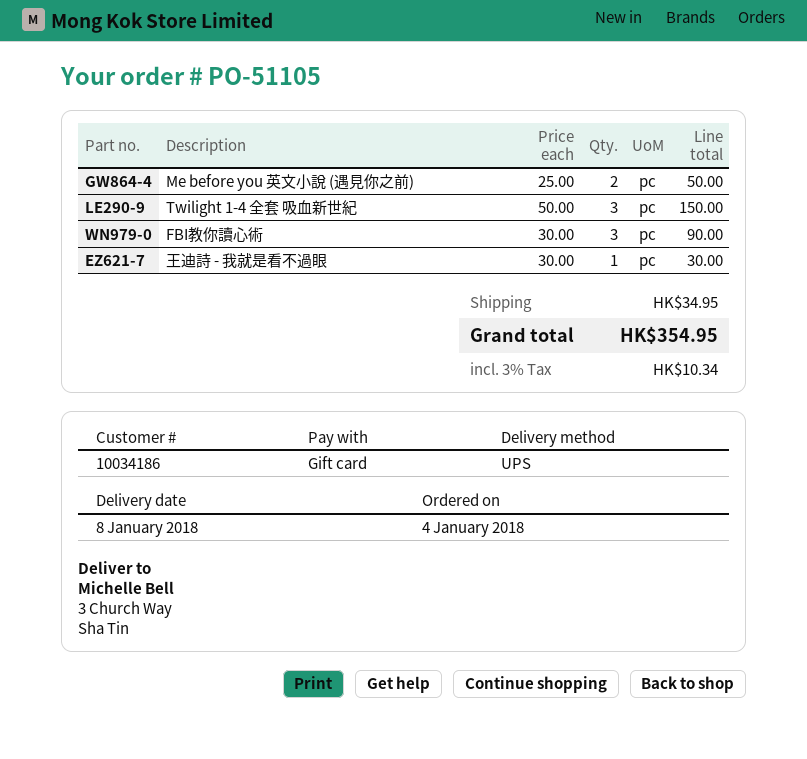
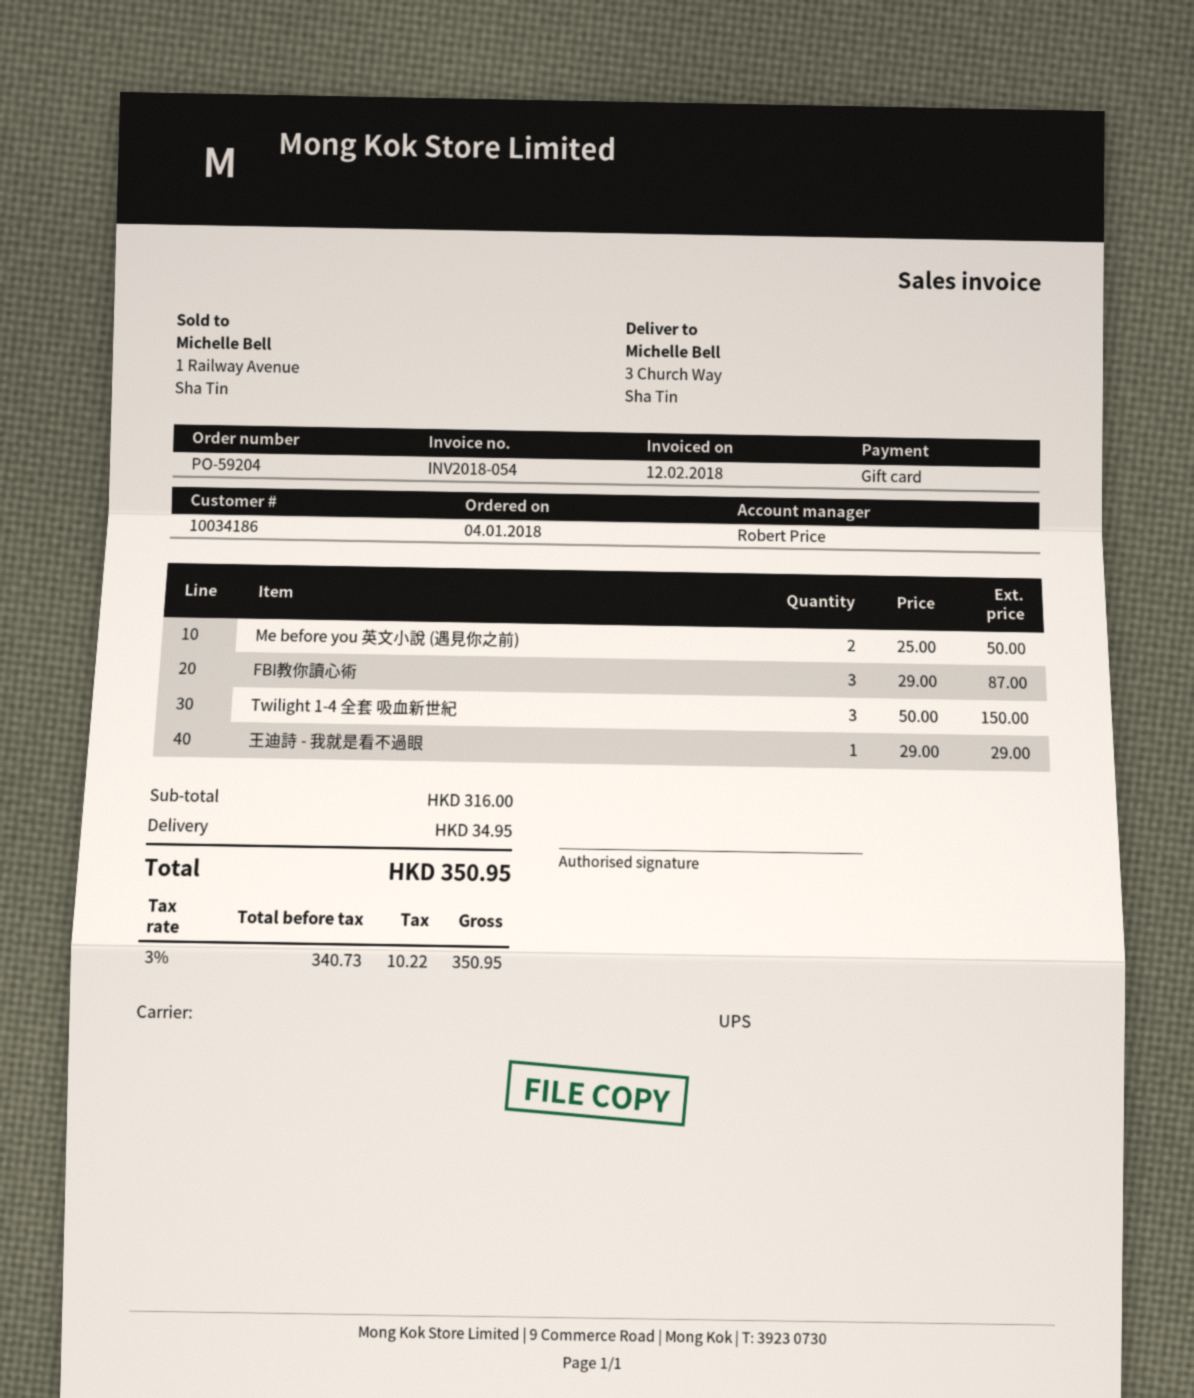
order number: PO-51105 -> PO-59204
FBI教你讀心術: 3 x 30.00 = 90.00 -> 3 x 29.00 = 87.00
王迪詩 - 我就是看不過眼: 1 x 30.00 = 30.00 -> 1 x 29.00 = 29.00
tax: 3% = 10.34 -> 3% = 10.22
total: 354.95 -> 350.95

